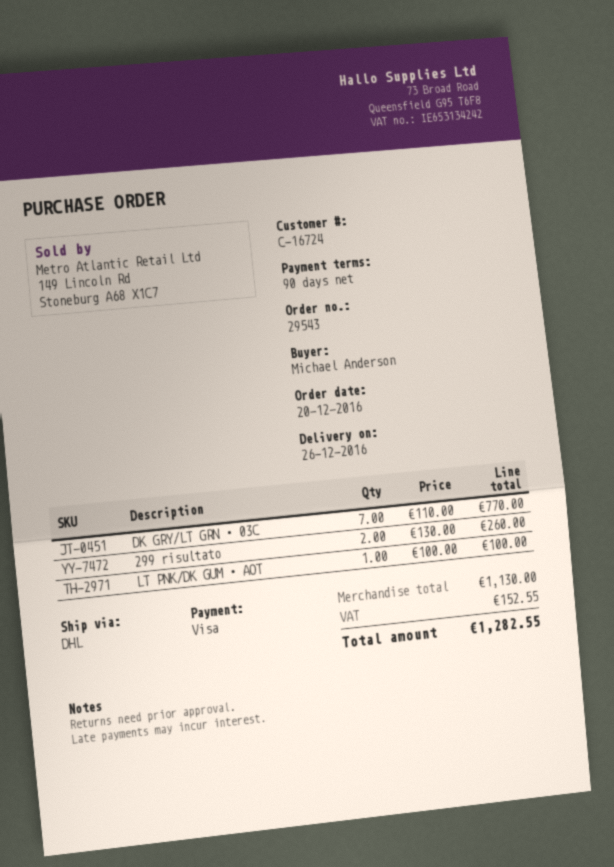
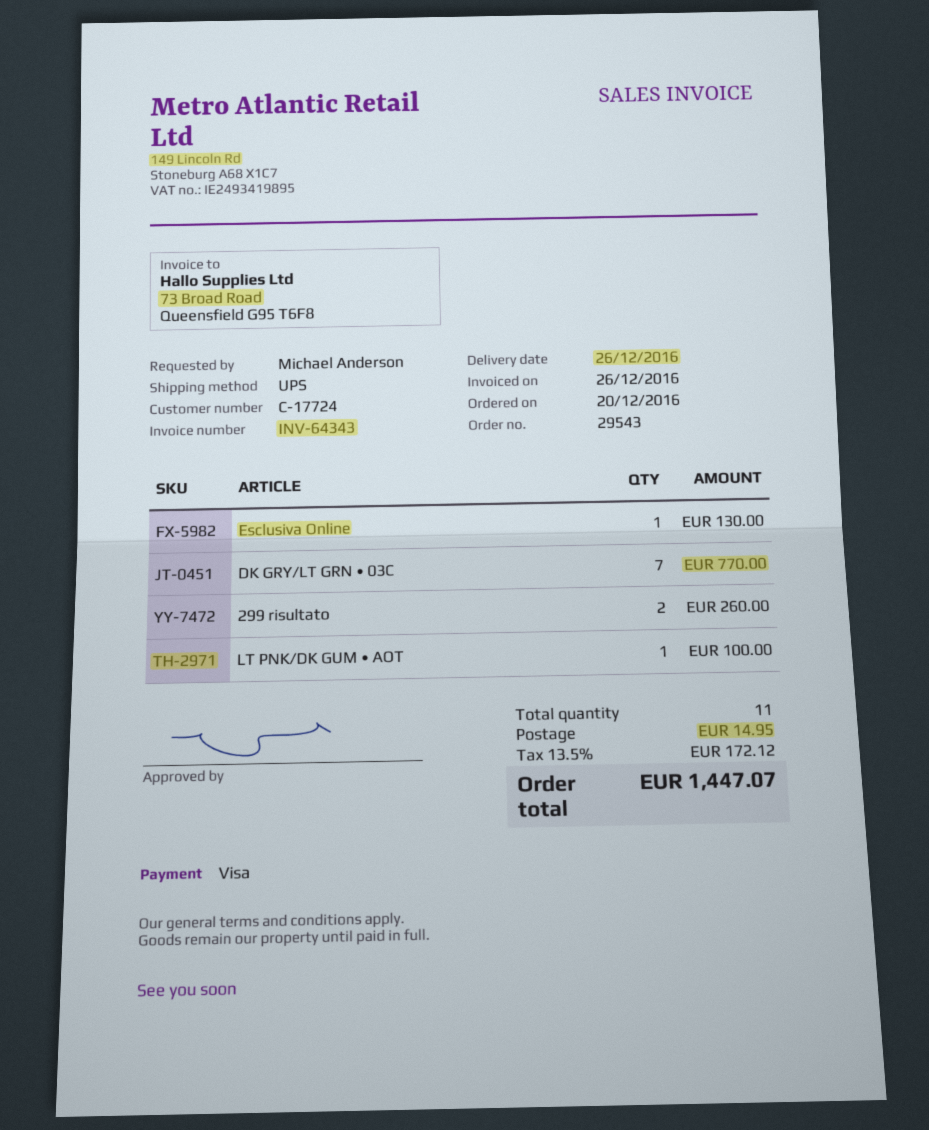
customer number: C-16724 -> C-17724
shipping method: DHL -> UPS
Esclusiva Online: none -> 1 for 130.00
shipping: none -> 14.95
tax: 152.55 -> 172.12
total: 1282.55 -> 1447.07

